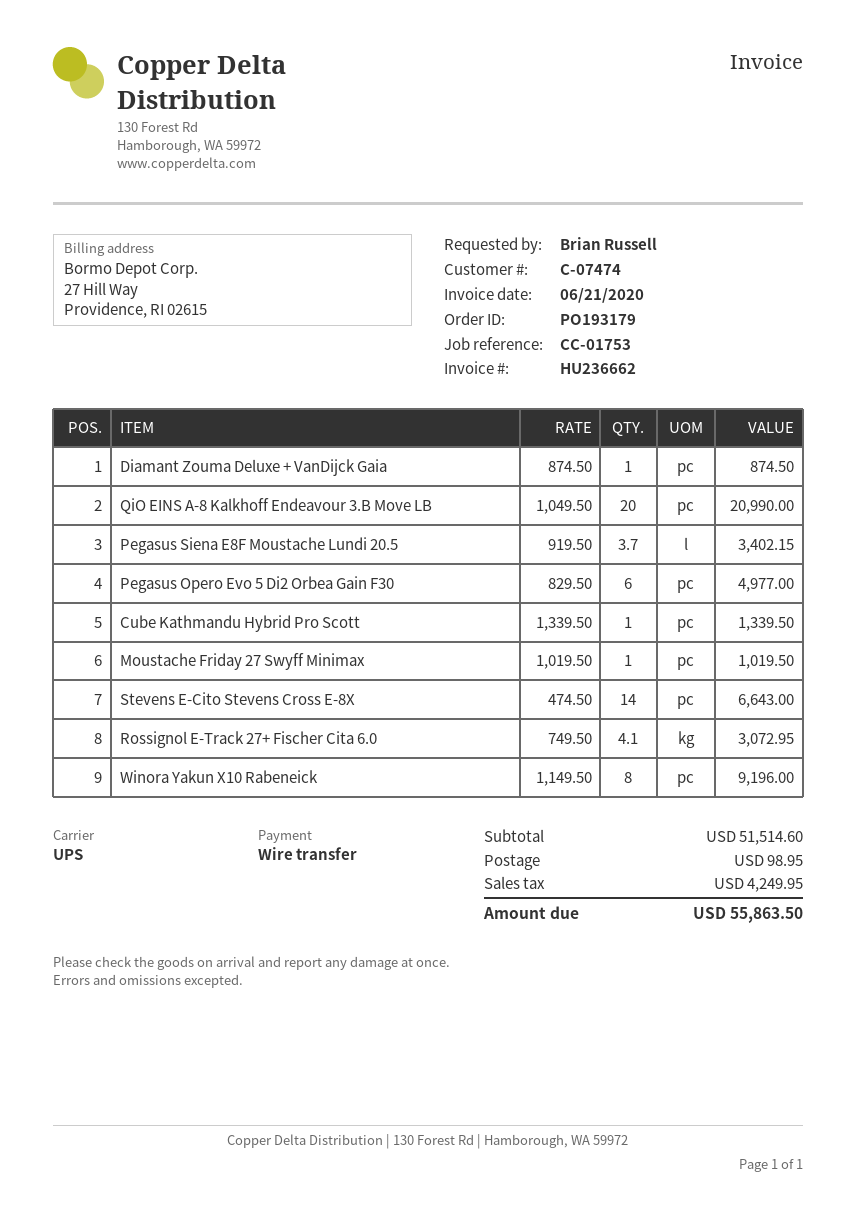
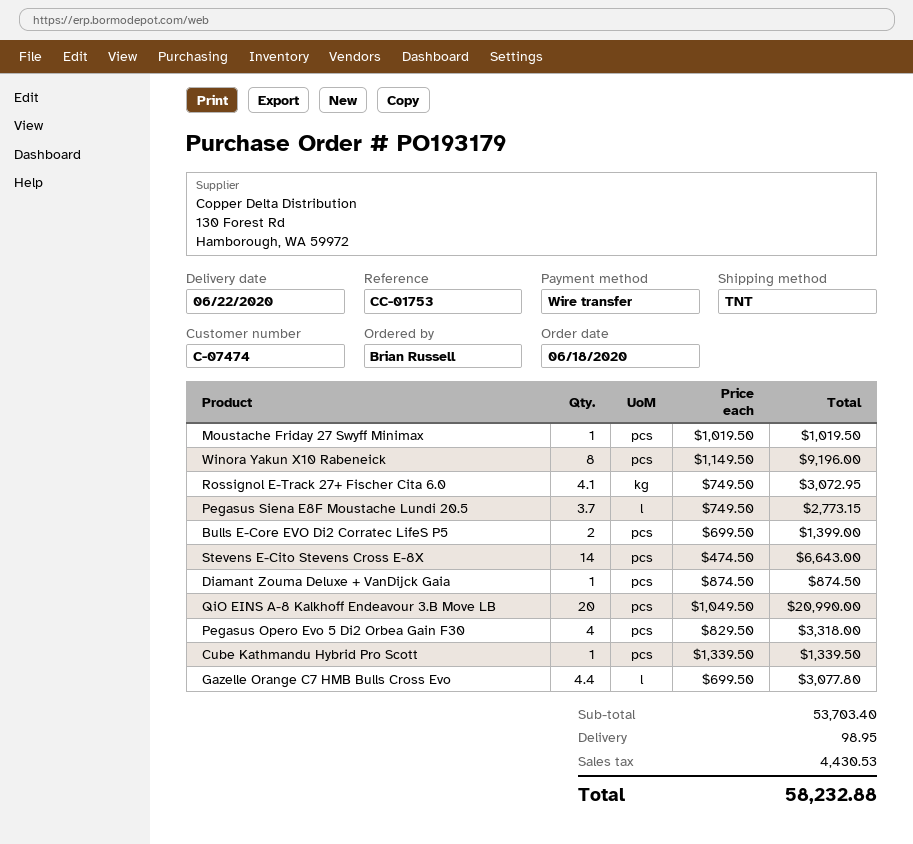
shipping method: UPS -> TNT
Pegasus Siena E8F Moustache Lundi 20.5: 3.7 x 919.50 = 3402.15 -> 3.7 x 749.50 = 2773.15
Pegasus Opero Evo 5 Di2 Orbea Gain F30: 6 x 829.50 = 4977.00 -> 4 x 829.50 = 3318.00
Bulls E-Core EVO Di2 Corratec LifeS P5: none -> 2 x 699.50 = 1399.00
Gazelle Orange C7 HMB Bulls Cross Evo: none -> 4.4 x 699.50 = 3077.80
subtotal: 51514.60 -> 53703.40
tax: 4249.95 -> 4430.53
total: 55863.50 -> 58232.88

